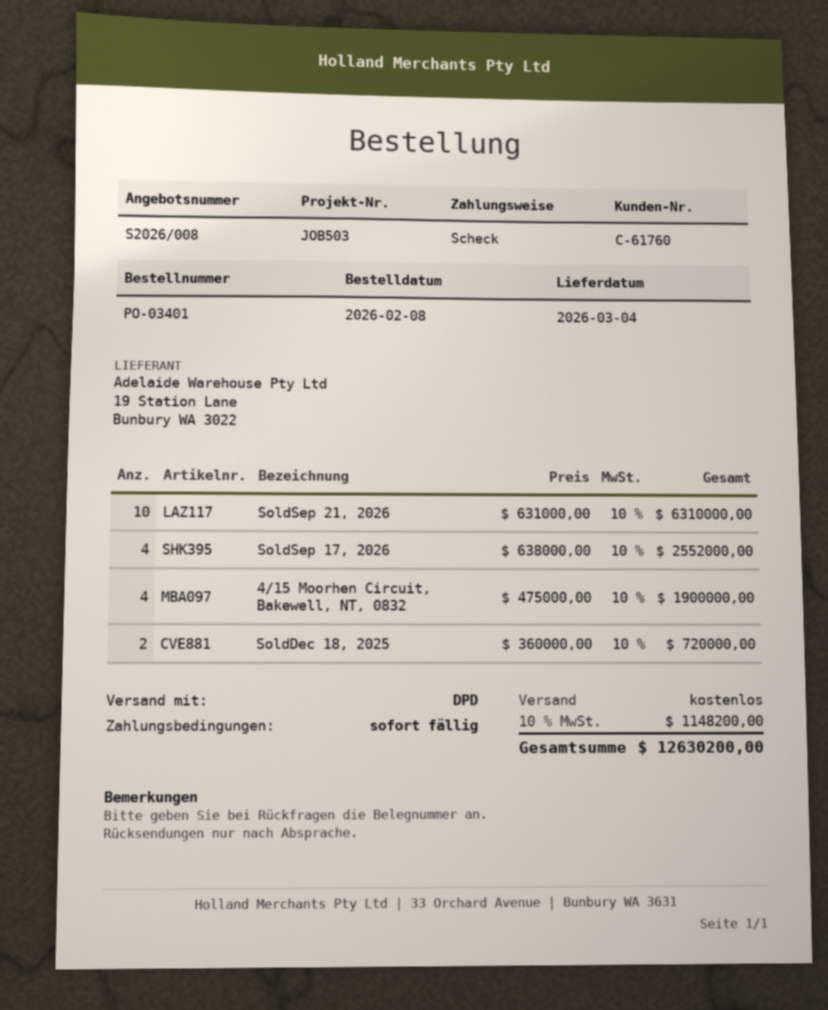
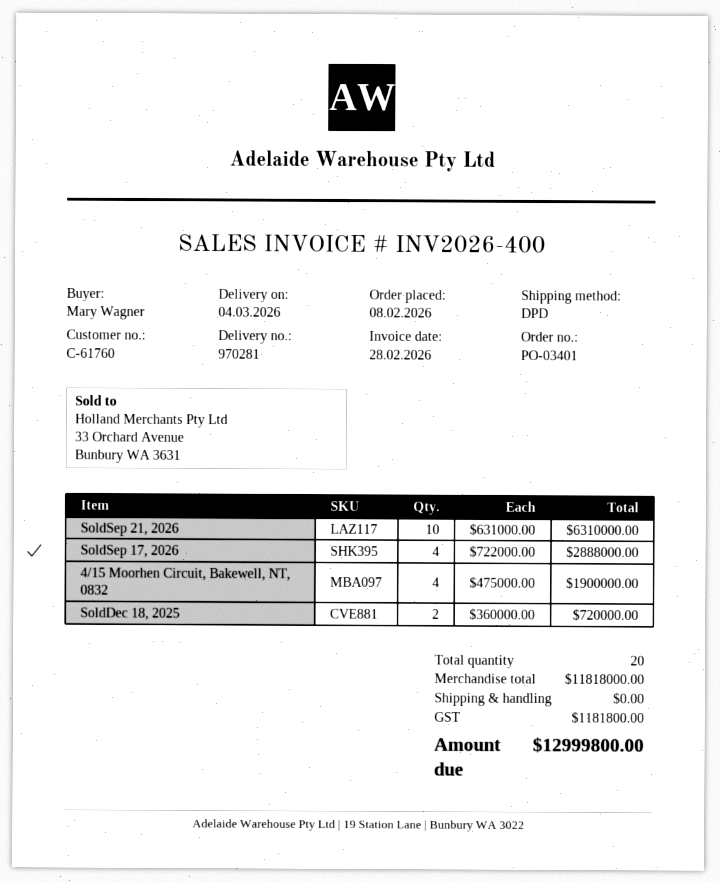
SoldSep 17, 2026: 4 x 638000.00 = 2552000.00 -> 4 x 722000.00 = 2888000.00
tax: 1148200.00 -> 1181800.00
total: 12630200.00 -> 12999800.00

